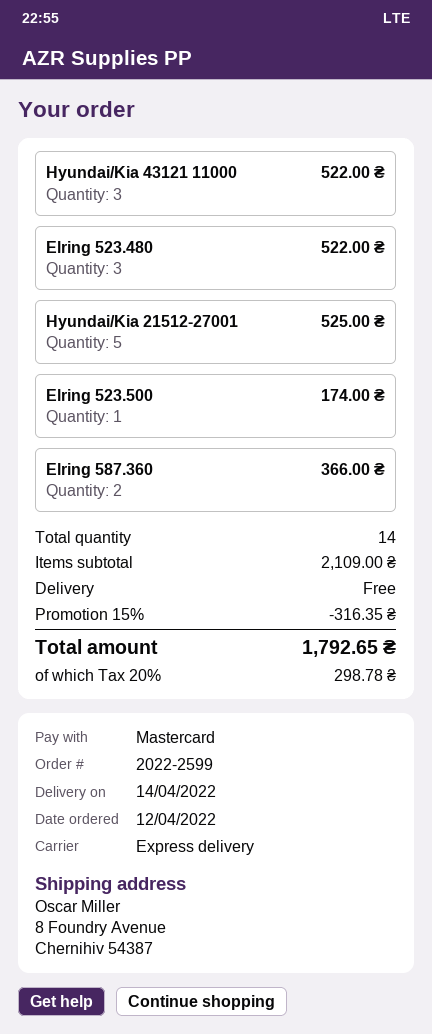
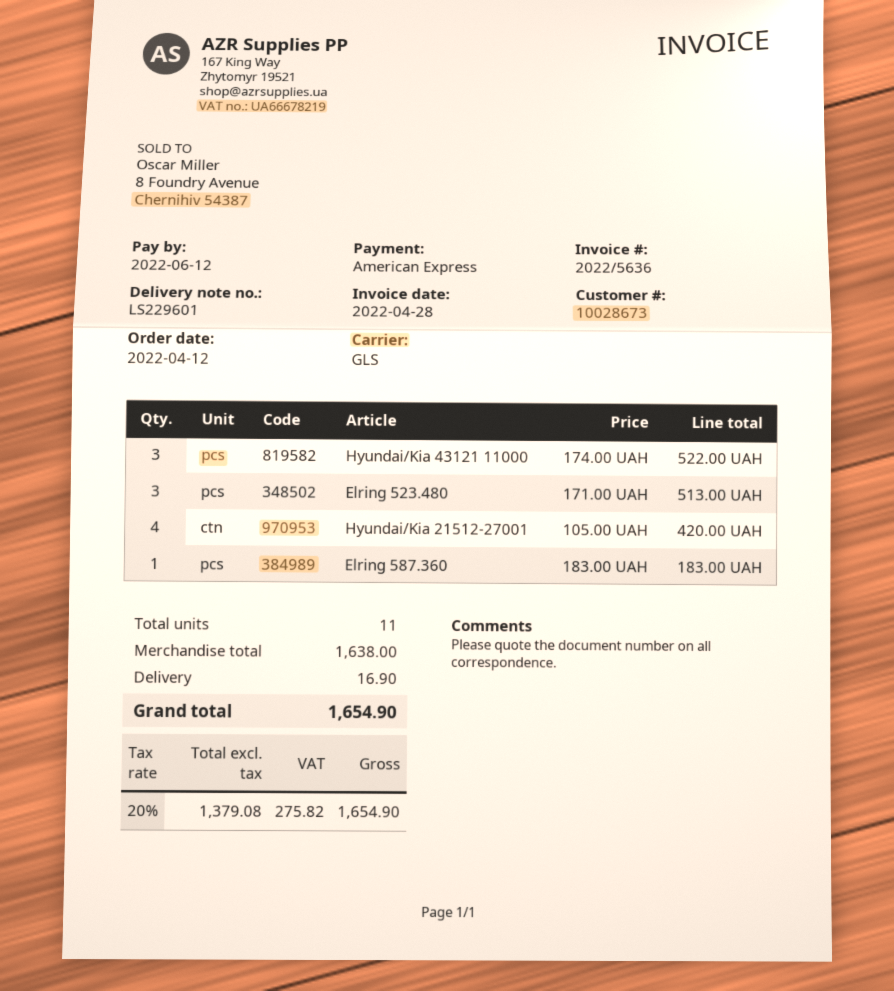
payment method: Mastercard -> American Express
shipping method: express -> GLS
Elring 523.480: 3 for 522.00 -> 3 for 513.00
Hyundai/Kia 21512-27001: 5 for 525.00 -> 4 for 420.00
Elring 523.500: 1 for 174.00 -> none
Elring 587.360: 2 for 366.00 -> 1 for 183.00
total quantity: 14 -> 11
subtotal: 2109.00 -> 1638.00
discount: 15% = 316.35 -> none
shipping: 0.00 -> 16.90
tax: 20% = 298.78 -> 20% = 275.82
total: 1792.65 -> 1654.90

